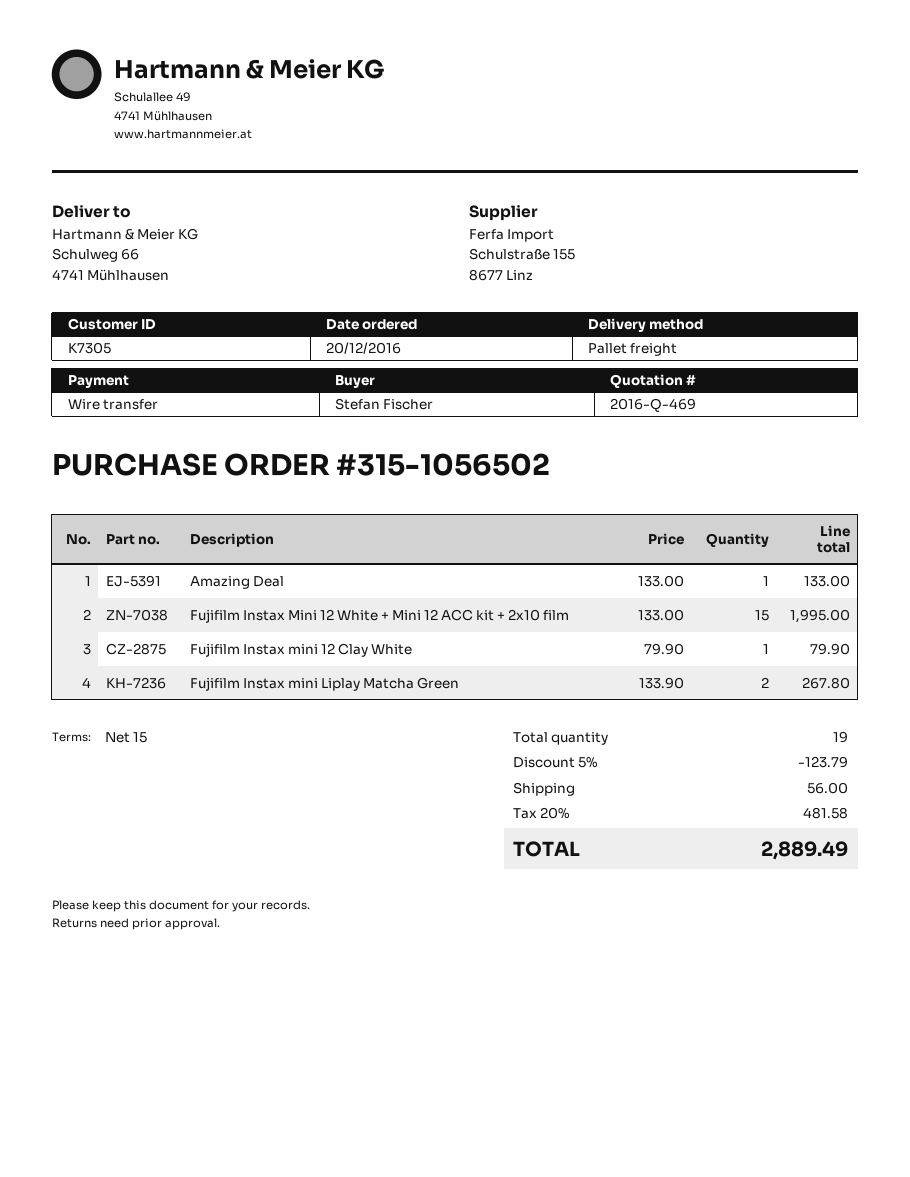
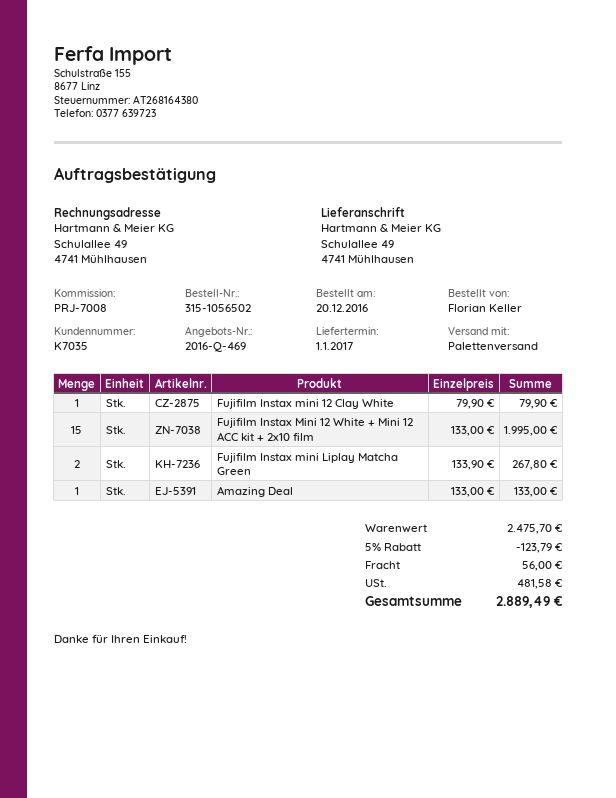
customer number: K7305 -> K7035
ordered by: Stefan Fischer -> Florian Keller
ship to: Schulweg 66, 4741 Mühlhausen -> Schulallee 49, 4741 Mühlhausen

